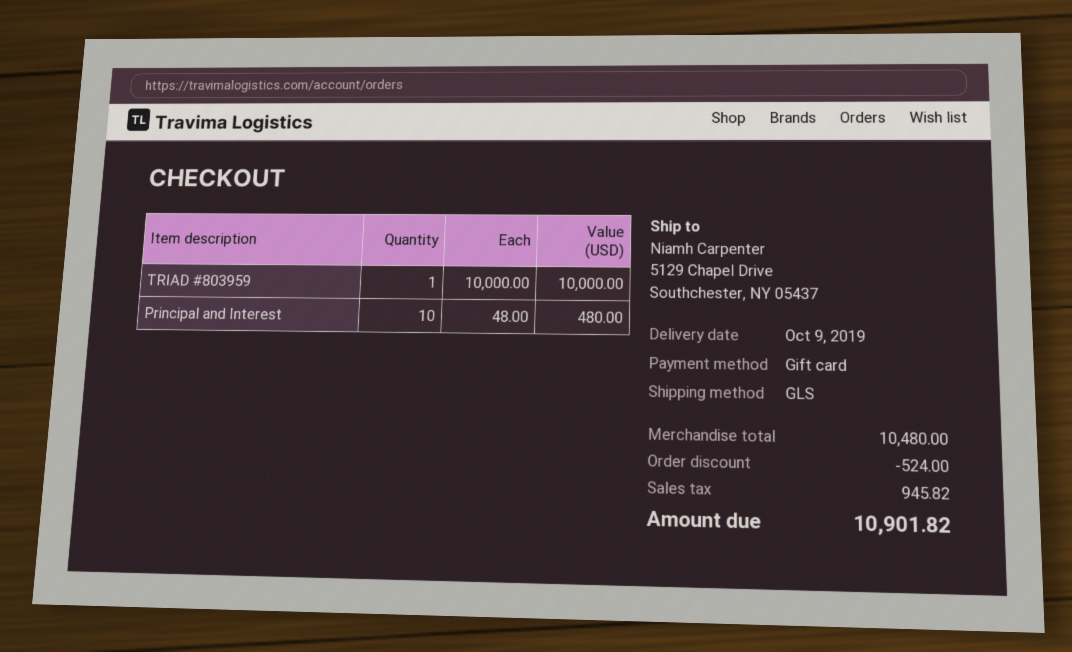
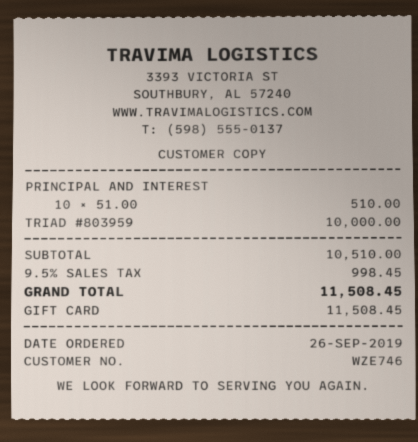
Principal and Interest: 10 x 48.00 = 480.00 -> 10 x 51.00 = 510.00
subtotal: 10480.00 -> 10510.00
discount: 524.00 -> none
tax: 945.82 -> 998.45
total: 10901.82 -> 11508.45

